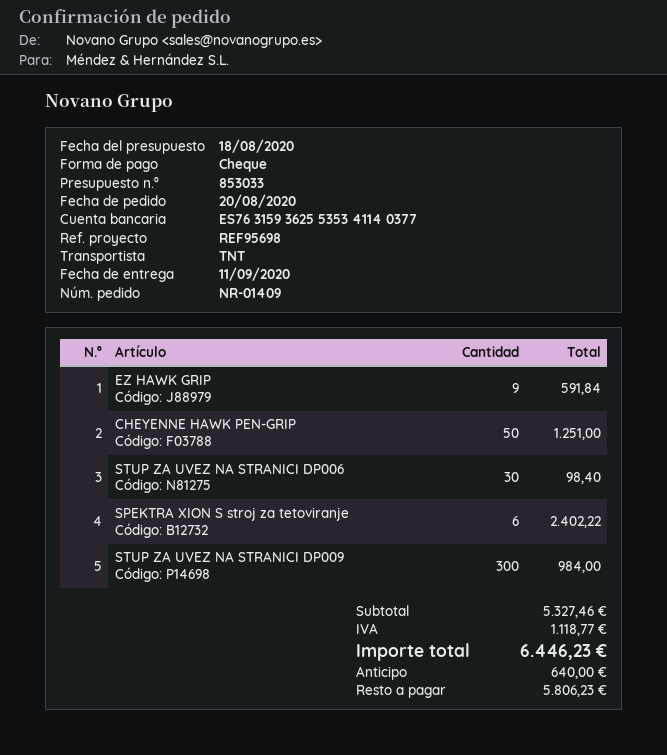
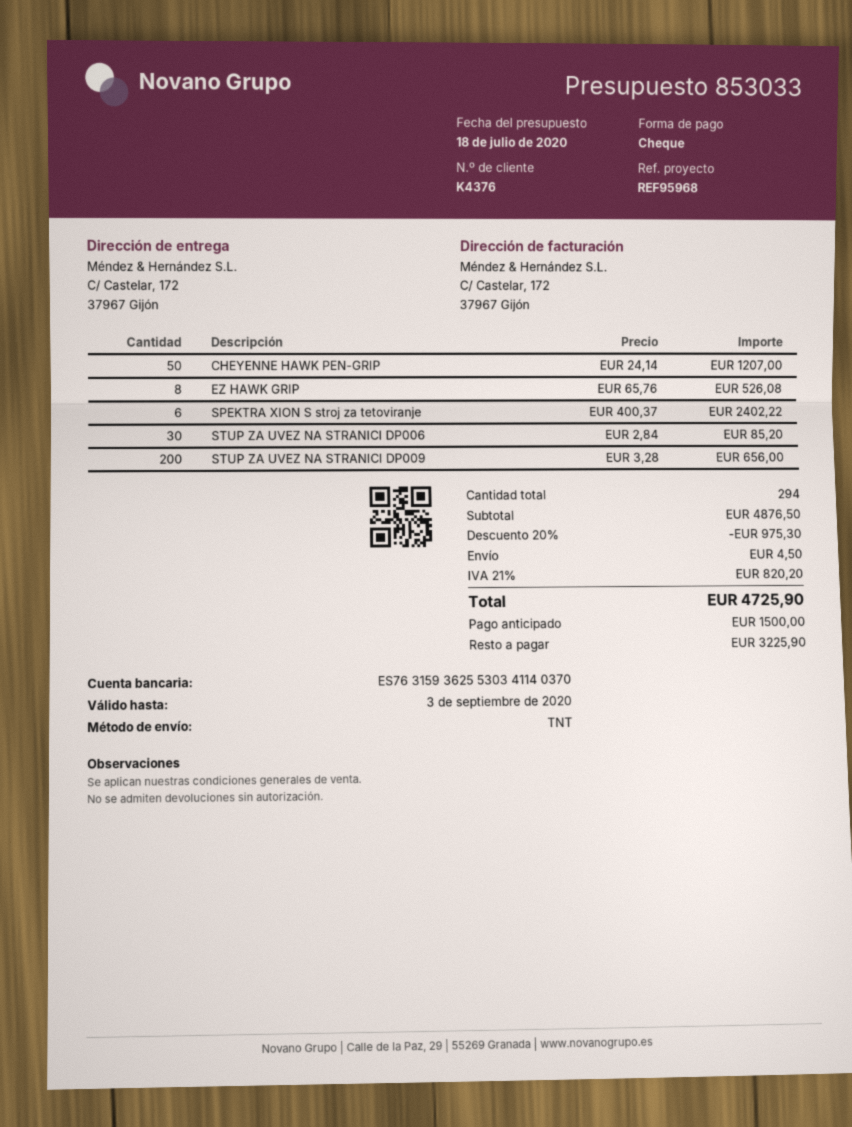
quote date: 2020-08-18 -> 2020-07-18
reference: REF95698 -> REF95968
bank account: ES7631593625535341140377 -> ES7631593625530341140370
EZ HAWK GRIP: 9 for 591.84 -> 8 for 526.08
CHEYENNE HAWK PEN-GRIP: 50 for 1251.00 -> 50 for 1207.00
STUP ZA UVEZ NA STRANICI DP006: 30 for 98.40 -> 30 for 85.20
STUP ZA UVEZ NA STRANICI DP009: 300 for 984.00 -> 200 for 656.00
subtotal: 5327.46 -> 4876.50
discount: none -> 20% = 975.30
shipping: none -> 4.50
tax: 1118.77 -> 820.20
total: 6446.23 -> 4725.90
deposit: 640.00 -> 1500.00
balance: 5806.23 -> 3225.90

